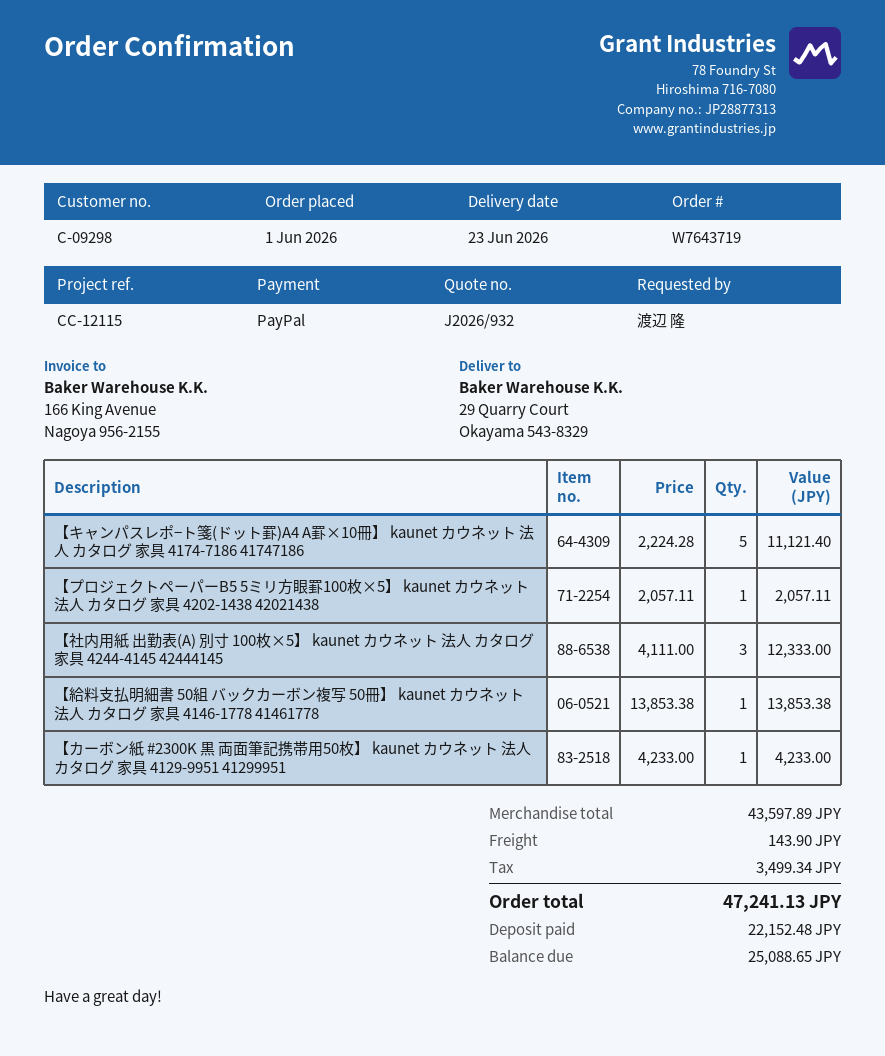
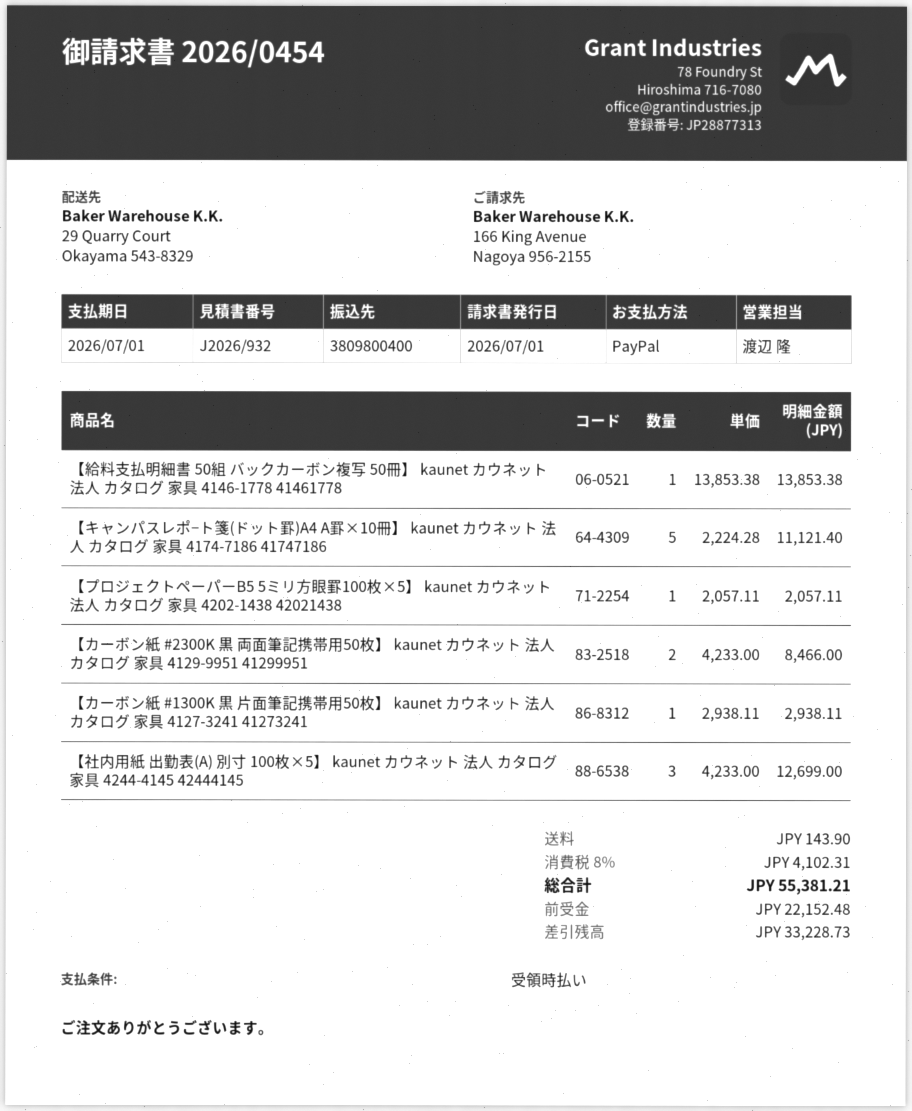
【社内用紙 出勤表(A) 別寸 100枚×5】 kaunet カウネット 法人 カタログ 家具 4244-4145 42444145: 3 x 4111.00 = 12333.00 -> 3 x 4233.00 = 12699.00
【カーボン紙 #2300K 黒 両面筆記携帯用50枚】 kaunet カウネット 法人 カタログ 家具 4129-9951 41299951: 1 x 4233.00 = 4233.00 -> 2 x 4233.00 = 8466.00
【カーボン紙 #1300K 黒 片面筆記携帯用50枚】 kaunet カウネット 法人 カタログ 家具 4127-3241 41273241: none -> 1 x 2938.11 = 2938.11
tax: 3499.34 -> 4102.31
total: 47241.13 -> 55381.21
balance: 25088.65 -> 33228.73

